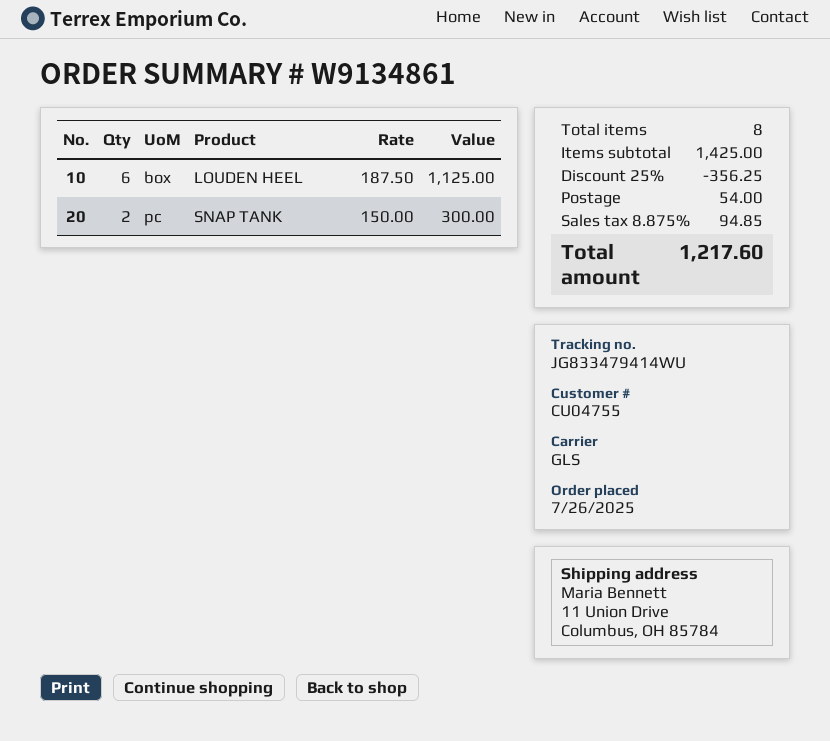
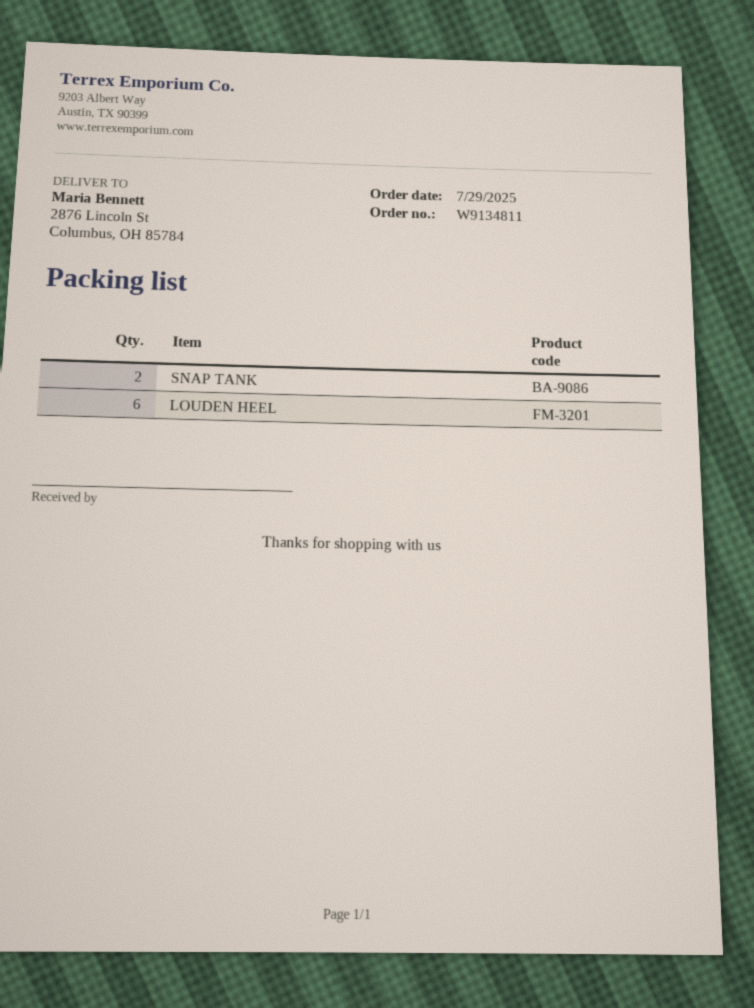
order number: W9134861 -> W9134811
order date: 2025-07-26 -> 2025-07-29
ship to: 11 Union Drive, Columbus, OH 85784 -> 2876 Lincoln St, Columbus, OH 85784

